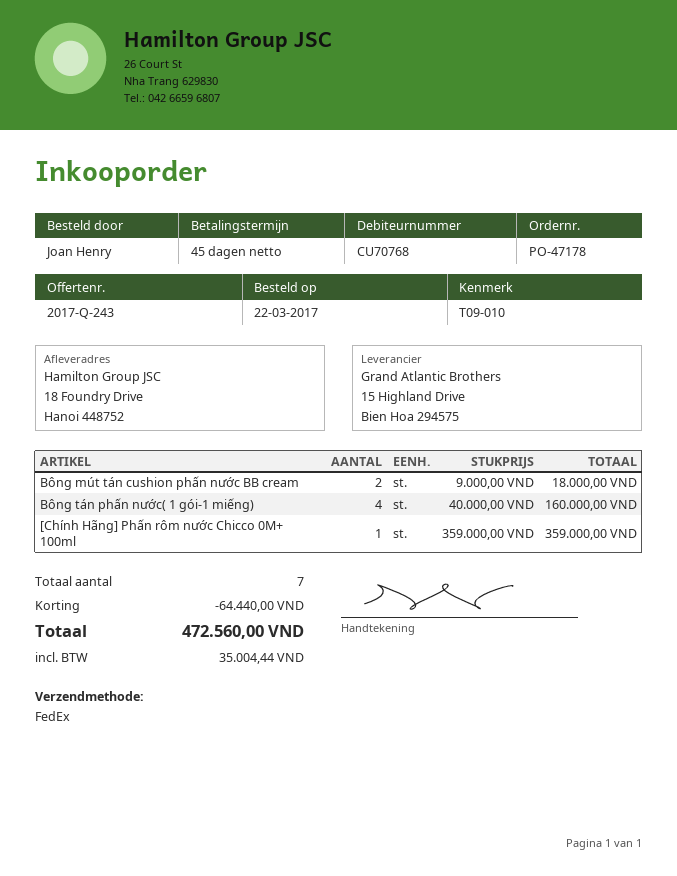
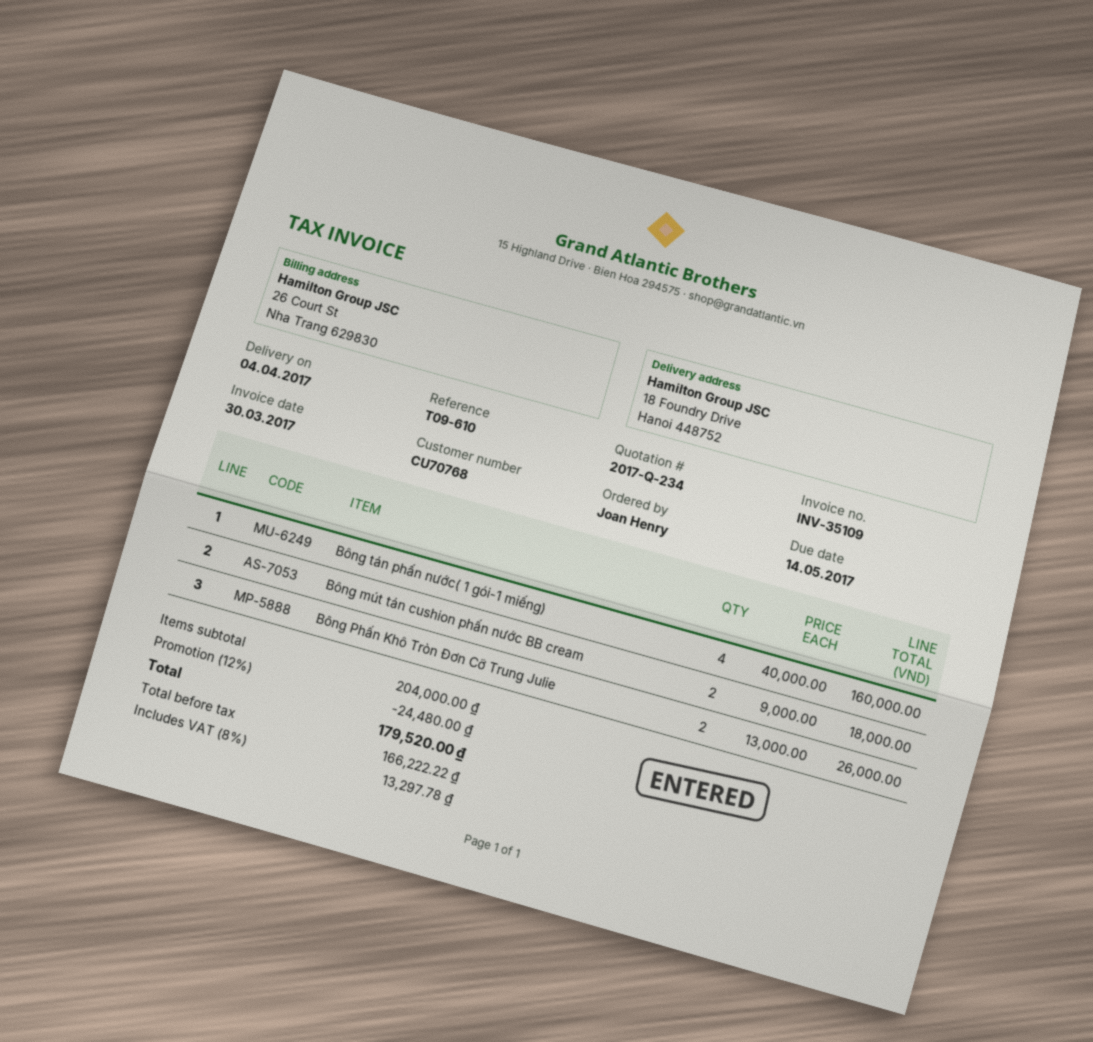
quote number: 2017-Q-243 -> 2017-Q-234
reference: T09-010 -> T09-610
[Chính Hãng] Phấn rôm nước Chicco 0M+ 100ml: 1 x 359000.00 = 359000.00 -> none
Bông Phấn Khô Tròn Đơn Cỡ Trung Julie: none -> 2 x 13000.00 = 26000.00
discount: 64440.00 -> 24480.00
tax: 35004.44 -> 13297.78
total: 472560.00 -> 179520.00

